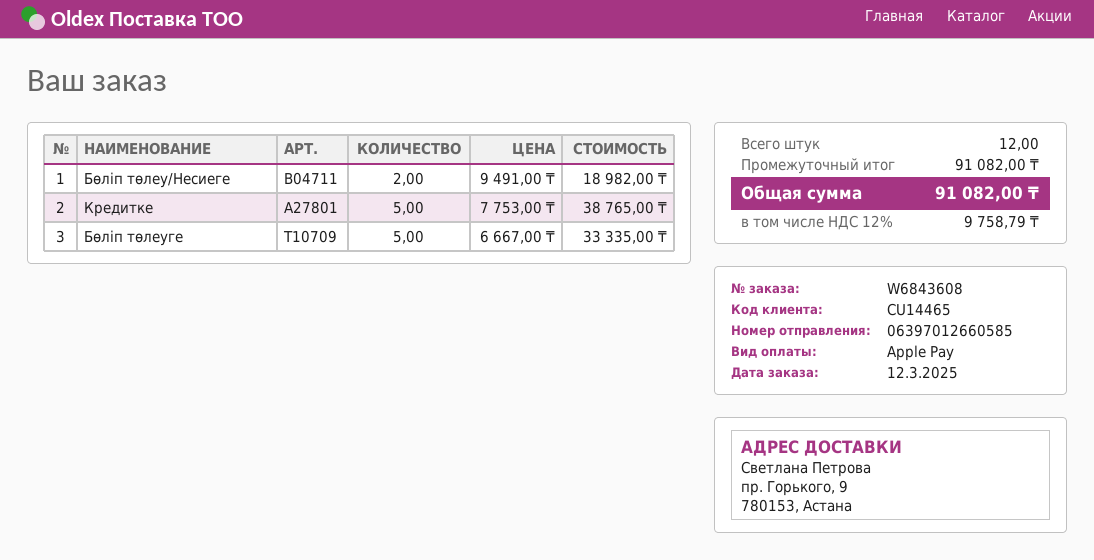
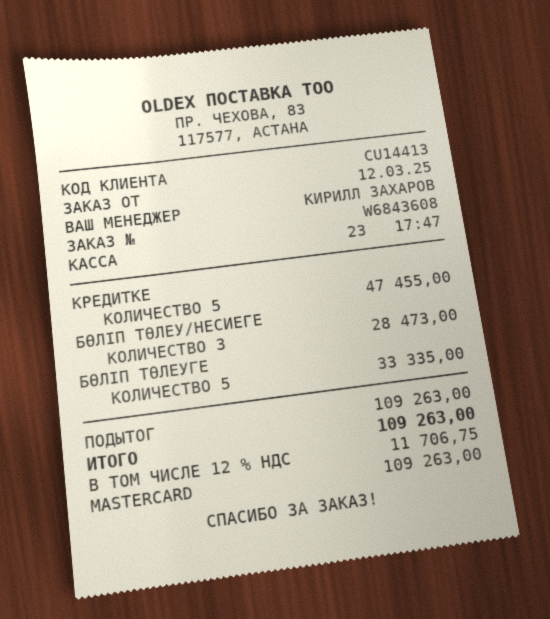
customer number: CU14465 -> CU14413
payment method: Apple Pay -> Mastercard
Бөліп төлеу/Несиеге: 2 for 18982.00 -> 3 for 28473.00
Кредитке: 5 for 38765.00 -> 5 for 47455.00
subtotal: 91082.00 -> 109263.00
tax: 12% = 9758.79 -> 12% = 11706.75
total: 91082.00 -> 109263.00

